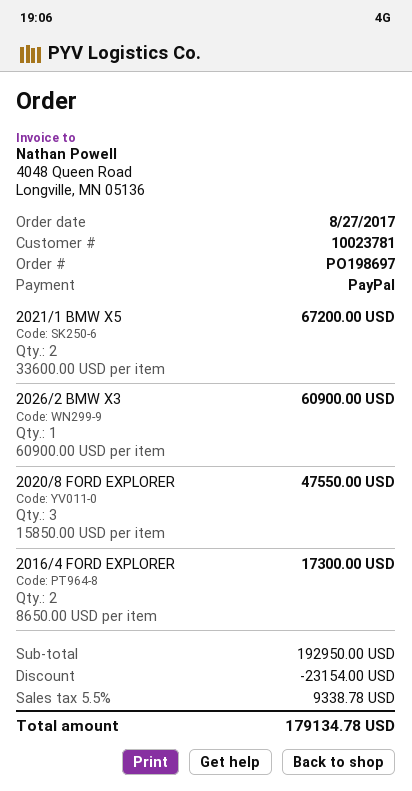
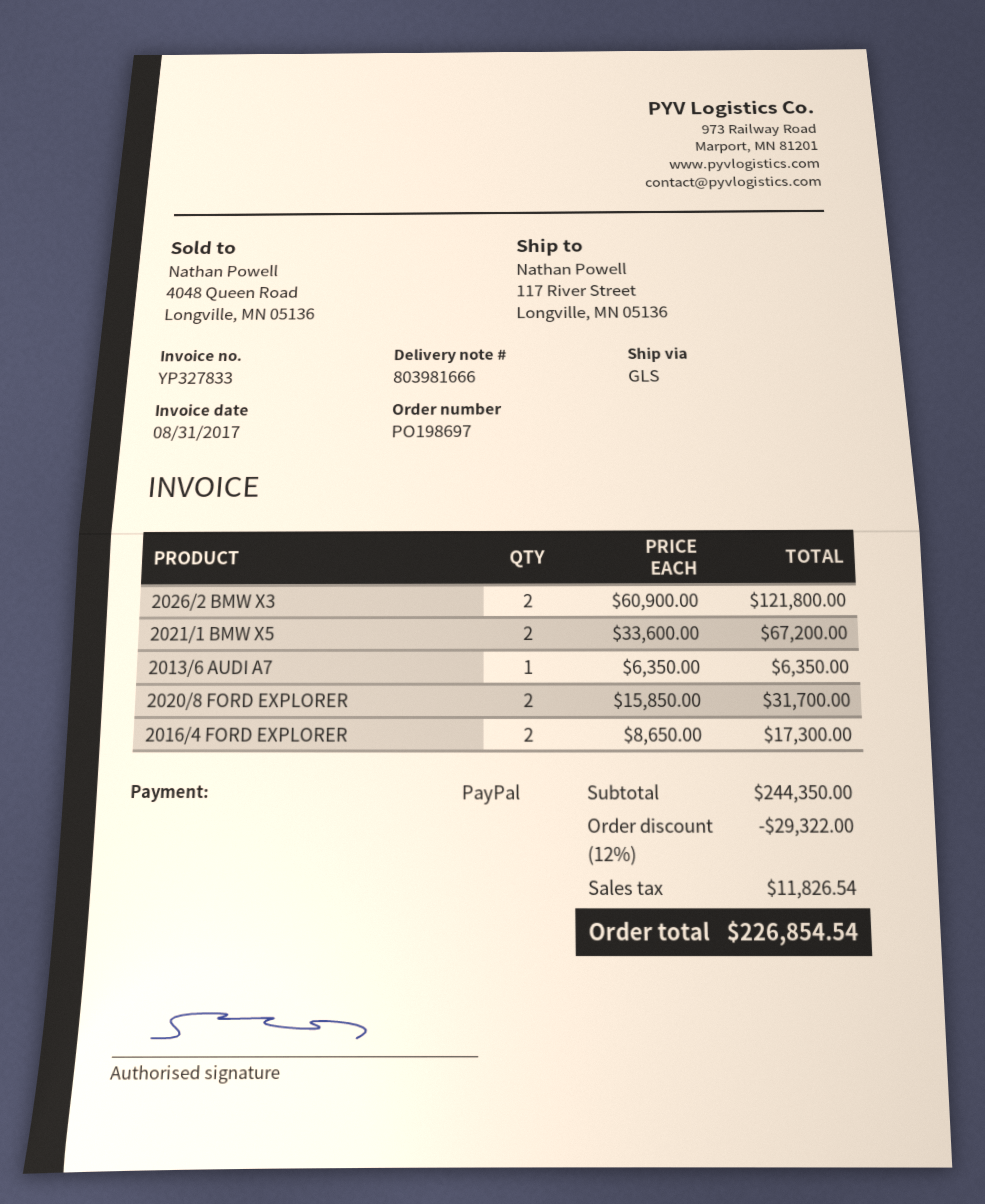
2026/2 BMW X3: 1 x 60900.00 = 60900.00 -> 2 x 60900.00 = 121800.00
2020/8 FORD EXPLORER: 3 x 15850.00 = 47550.00 -> 2 x 15850.00 = 31700.00
2013/6 AUDI A7: none -> 1 x 6350.00 = 6350.00
subtotal: 192950.00 -> 244350.00
discount: 23154.00 -> 29322.00
tax: 9338.78 -> 11826.54
total: 179134.78 -> 226854.54

